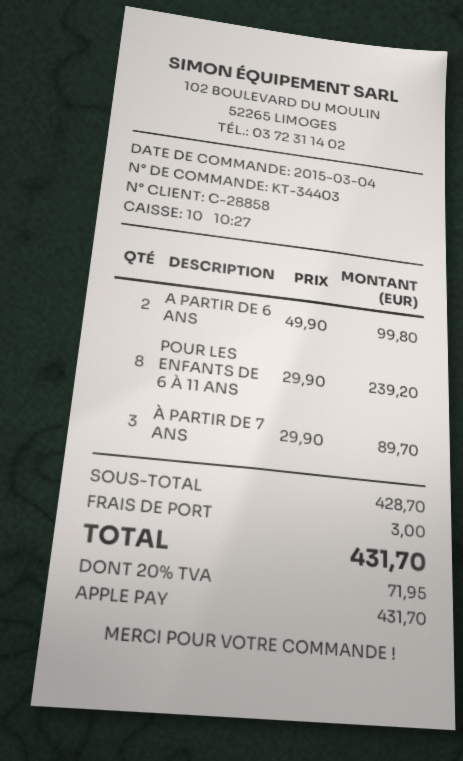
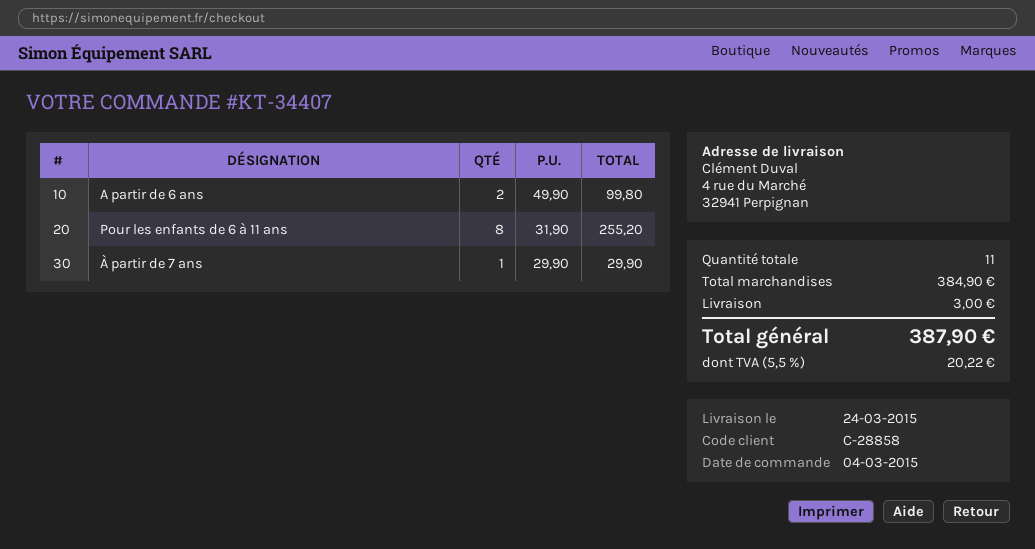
order number: KT-34403 -> KT-34407
POUR LES ENFANTS DE 6 À 11 ANS: 8 x 29.90 = 239.20 -> 8 x 31.90 = 255.20
À PARTIR DE 7 ANS: 3 x 29.90 = 89.70 -> 1 x 29.90 = 29.90
subtotal: 428.70 -> 384.90
tax: 20% = 71.95 -> 5.5% = 20.22
total: 431.70 -> 387.90

